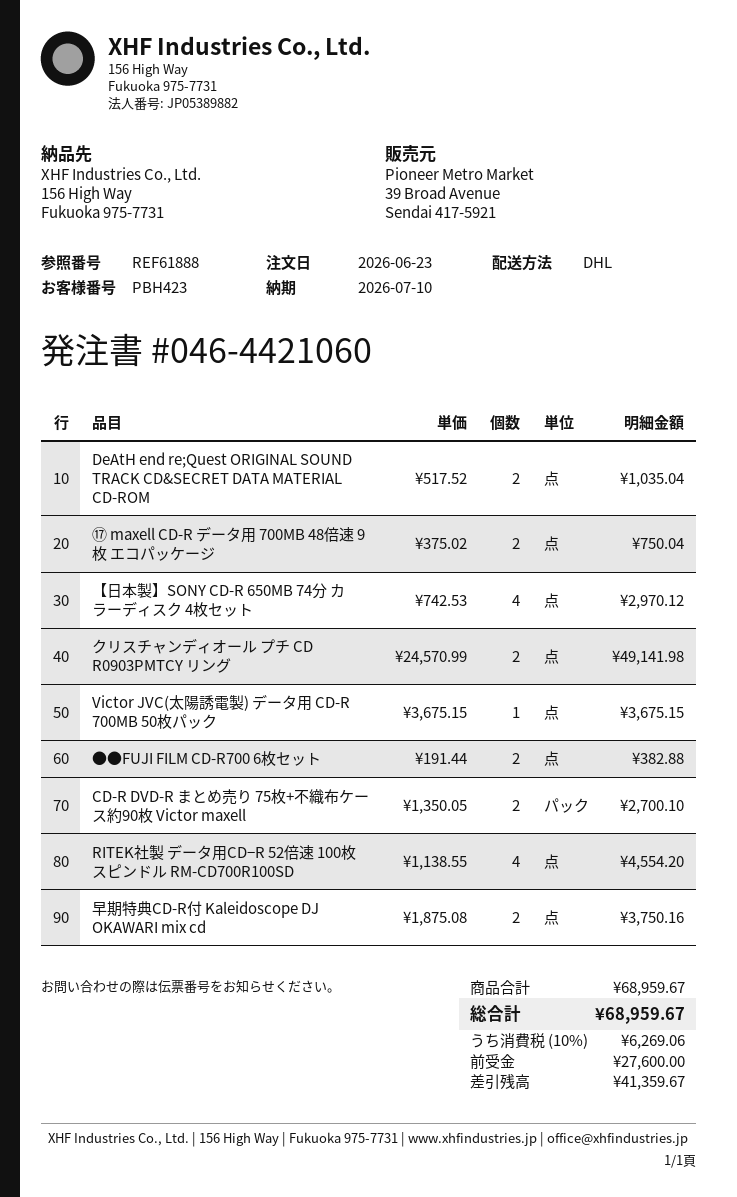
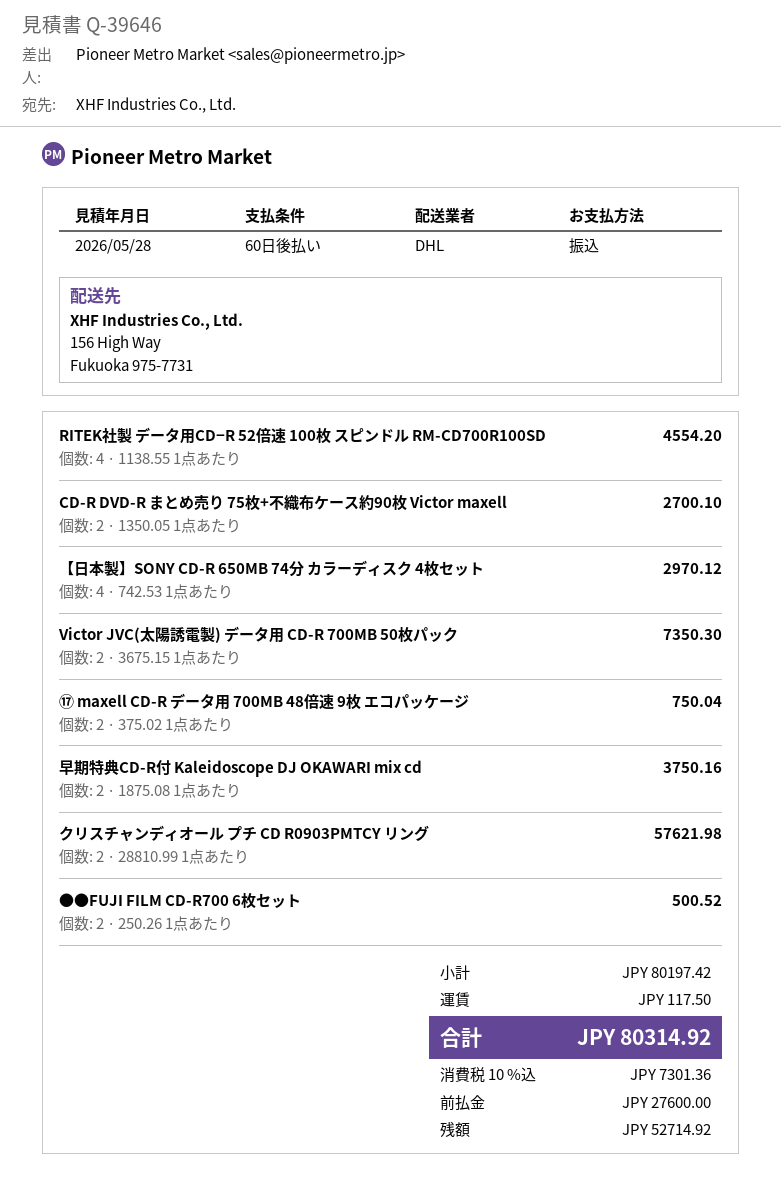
DeAtH end re;Quest ORIGINAL SOUND TRACK CD&SECRET DATA MATERIAL CD-ROM: 2 x 517.52 = 1035.04 -> none
クリスチャンディオール プチ CD R0903PMTCY リング: 2 x 24570.99 = 49141.98 -> 2 x 28810.99 = 57621.98
Victor JVC(太陽誘電製) データ用 CD-R 700MB 50枚パック: 1 x 3675.15 = 3675.15 -> 2 x 3675.15 = 7350.30
●●FUJI FILM CD-R700 6枚セット: 2 x 191.44 = 382.88 -> 2 x 250.26 = 500.52
subtotal: 68959.67 -> 80197.42
shipping: none -> 117.50
tax: 10% = 6269.06 -> 10% = 7301.36
total: 68959.67 -> 80314.92
balance: 41359.67 -> 52714.92

